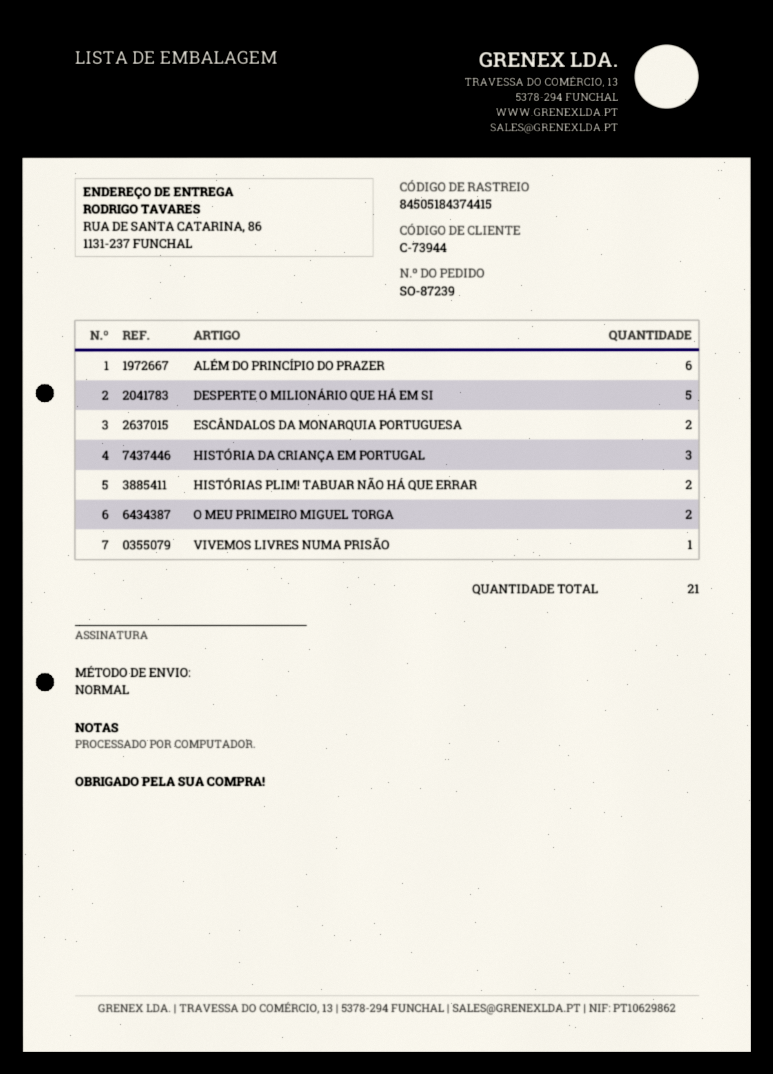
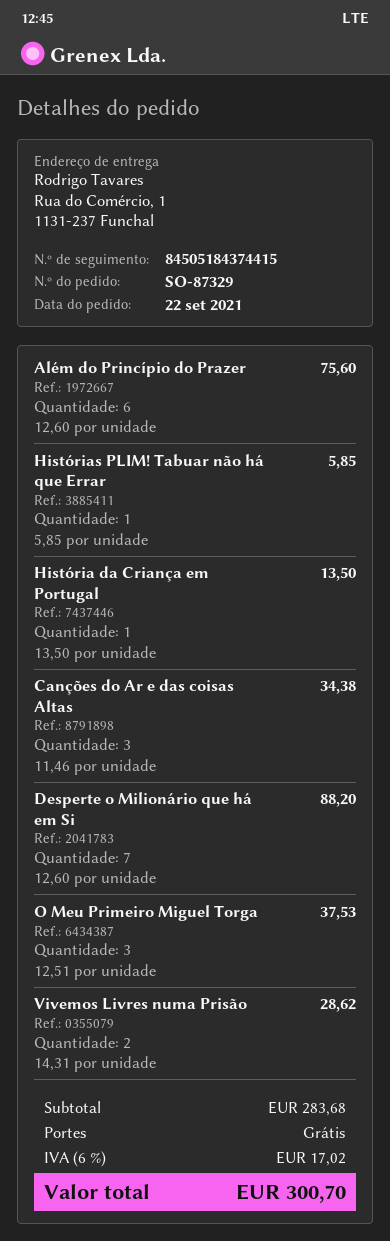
order number: SO-87239 -> SO-87329
ship to: RUA DE SANTA CATARINA, 86, 1131-237 FUNCHAL -> Rua do Comércio, 1, 1131-237 Funchal
DESPERTE O MILIONÁRIO QUE HÁ EM SI: 5 -> 7
ESCÂNDALOS DA MONARQUIA PORTUGUESA: 2 -> none
HISTÓRIA DA CRIANÇA EM PORTUGAL: 3 -> 1
HISTÓRIAS PLIM! TABUAR NÃO HÁ QUE ERRAR: 2 -> 1
O MEU PRIMEIRO MIGUEL TORGA: 2 -> 3
VIVEMOS LIVRES NUMA PRISÃO: 1 -> 2
Canções do Ar e das coisas Altas: none -> 3

